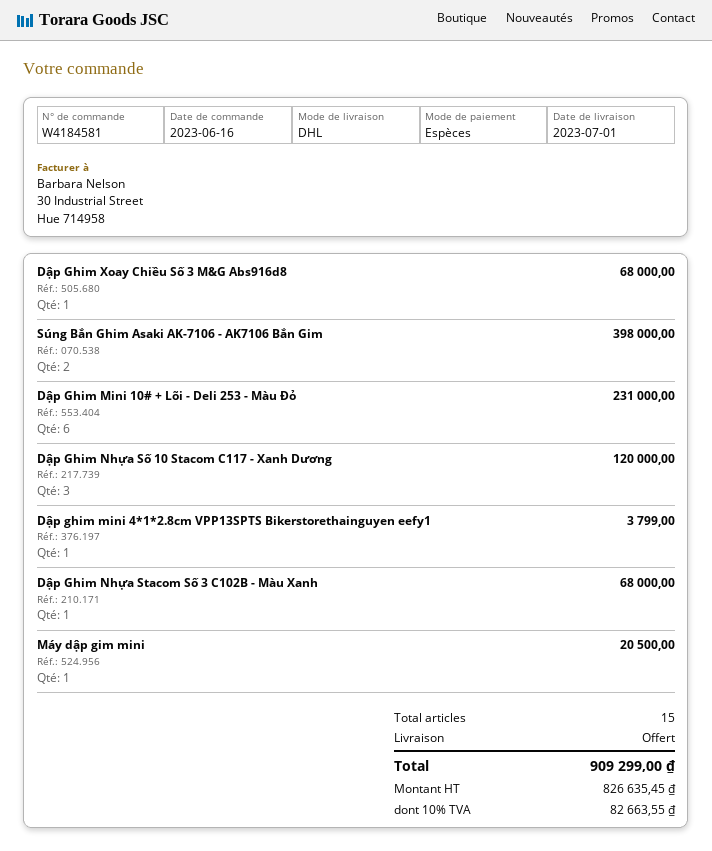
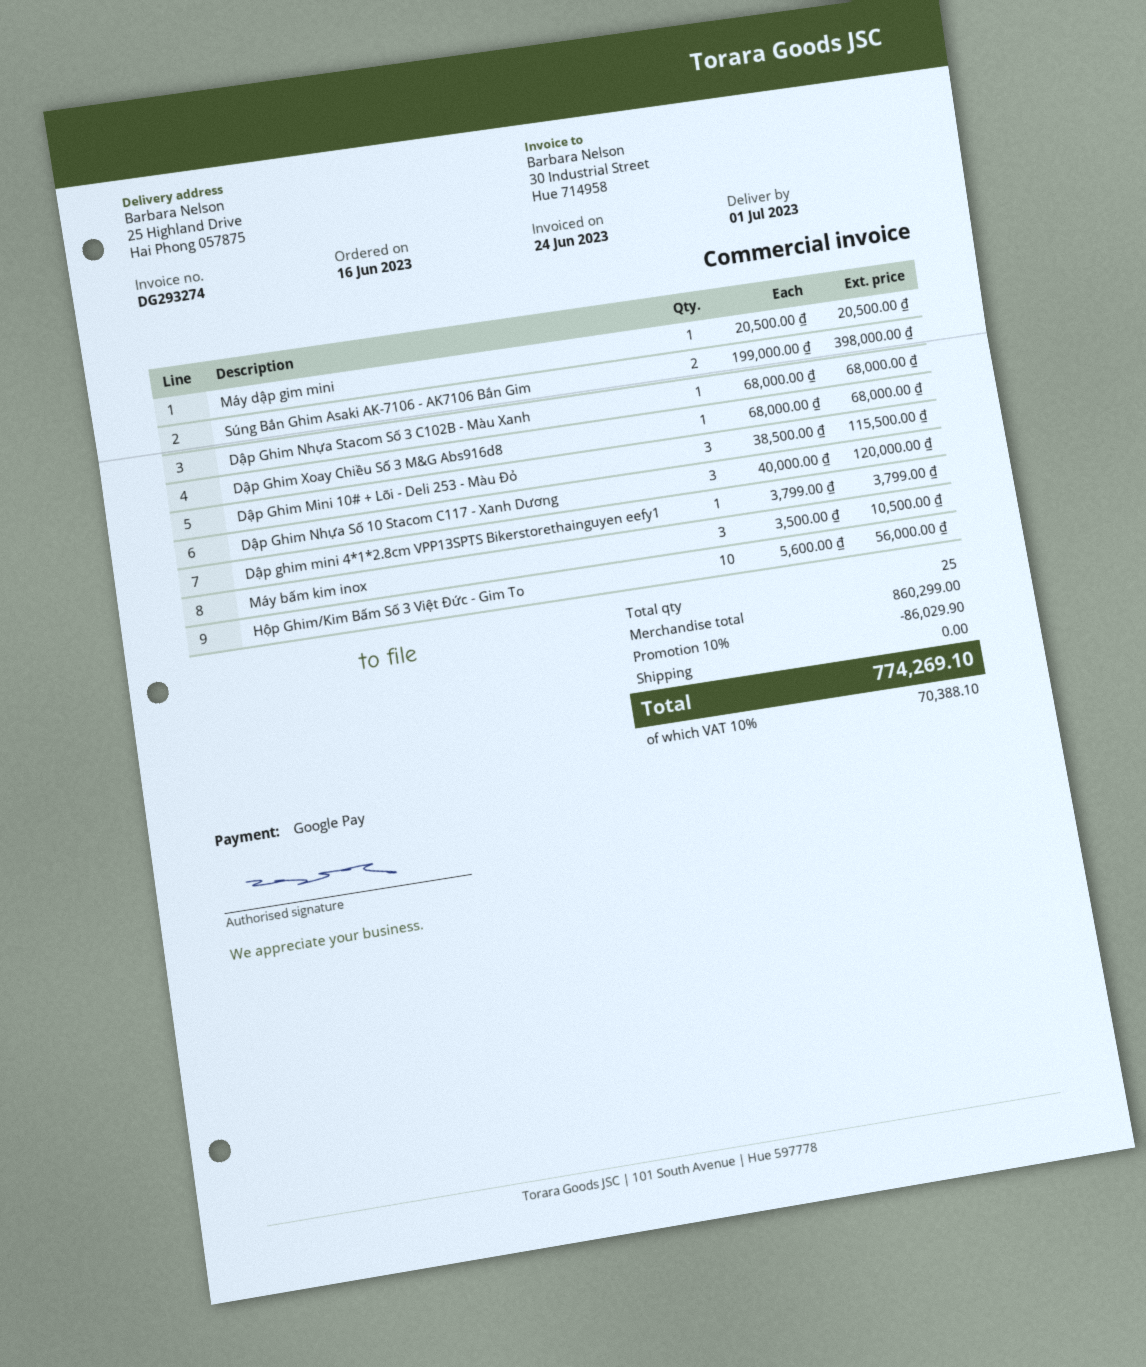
payment method: cash -> Google Pay
Dập Ghim Mini 10# + Lõi - Deli 253 - Màu Đỏ: 6 for 231000.00 -> 3 for 115500.00
Máy bấm kim inox: none -> 3 for 10500.00
Hộp Ghim/Kim Bấm Số 3 Việt Đức - Gim To: none -> 10 for 56000.00
total quantity: 15 -> 25
discount: none -> 10% = 86029.90
tax: 10% = 82663.55 -> 10% = 70388.10
total: 909299.00 -> 774269.10

